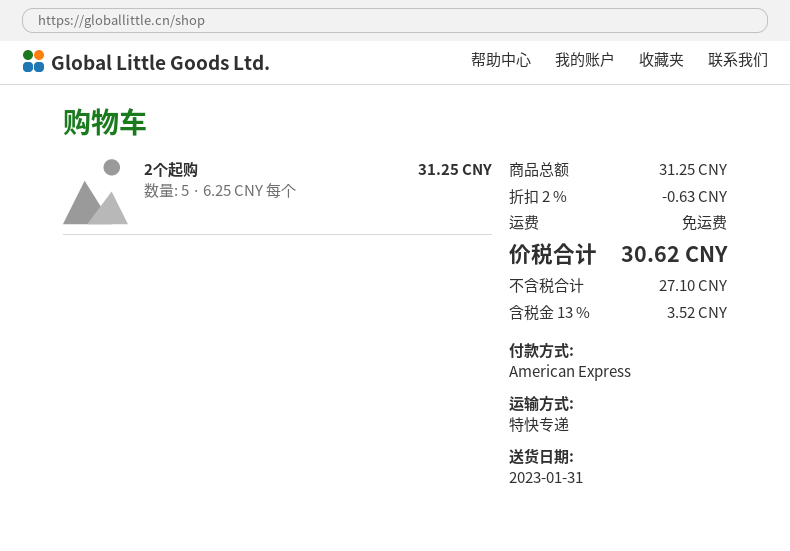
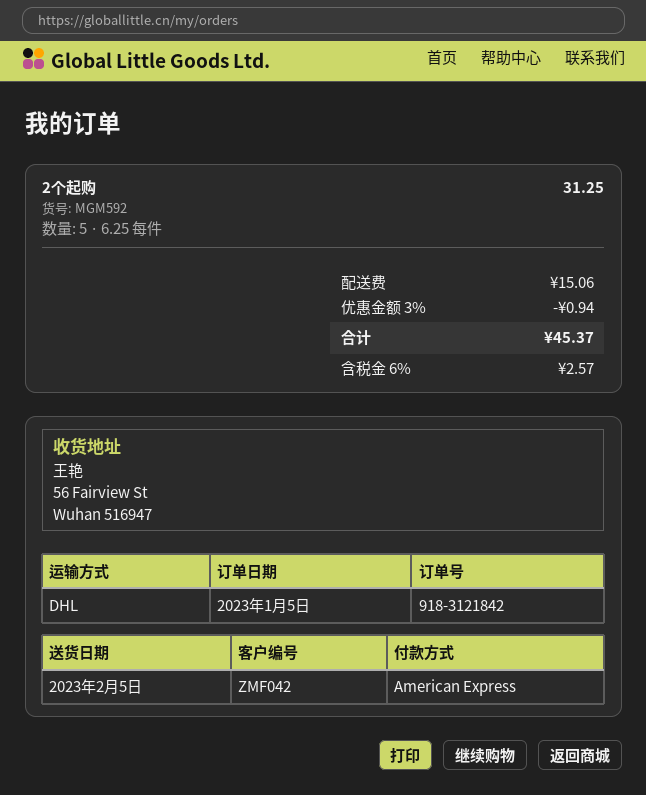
delivery date: 2023-01-31 -> 2023-02-05
shipping method: express -> DHL
discount: 2% = 0.63 -> 3% = 0.94
shipping: 0.00 -> 15.06
tax: 13% = 3.52 -> 6% = 2.57
total: 30.62 -> 45.37

